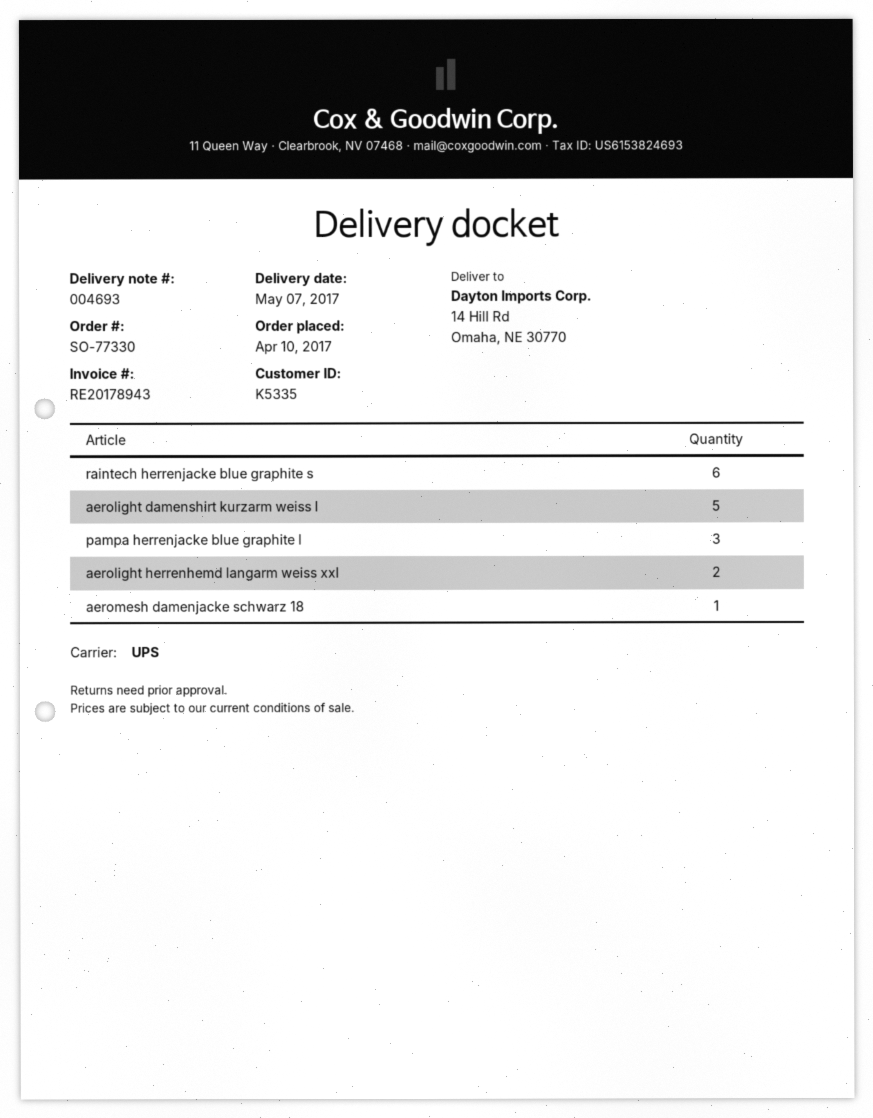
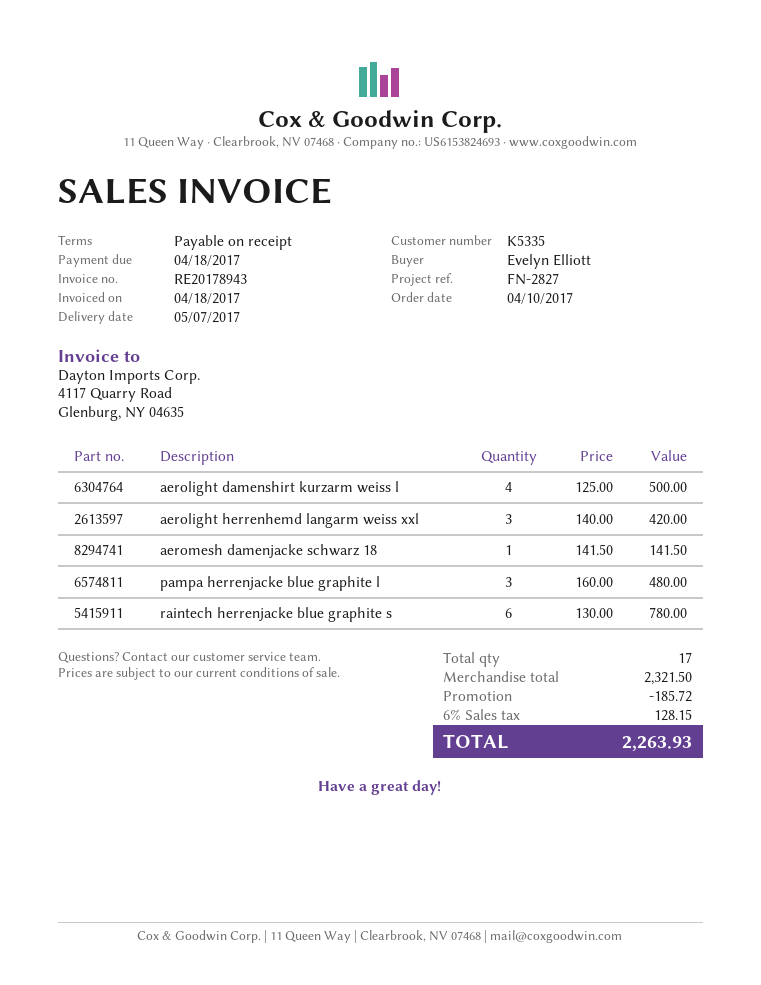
aerolight damenshirt kurzarm weiss l: 5 -> 4
aerolight herrenhemd langarm weiss xxl: 2 -> 3

